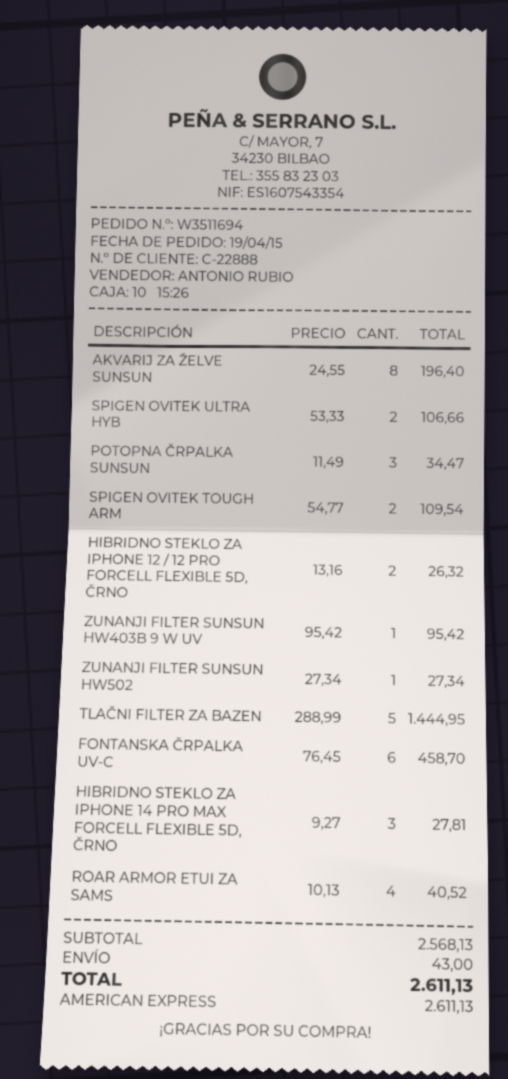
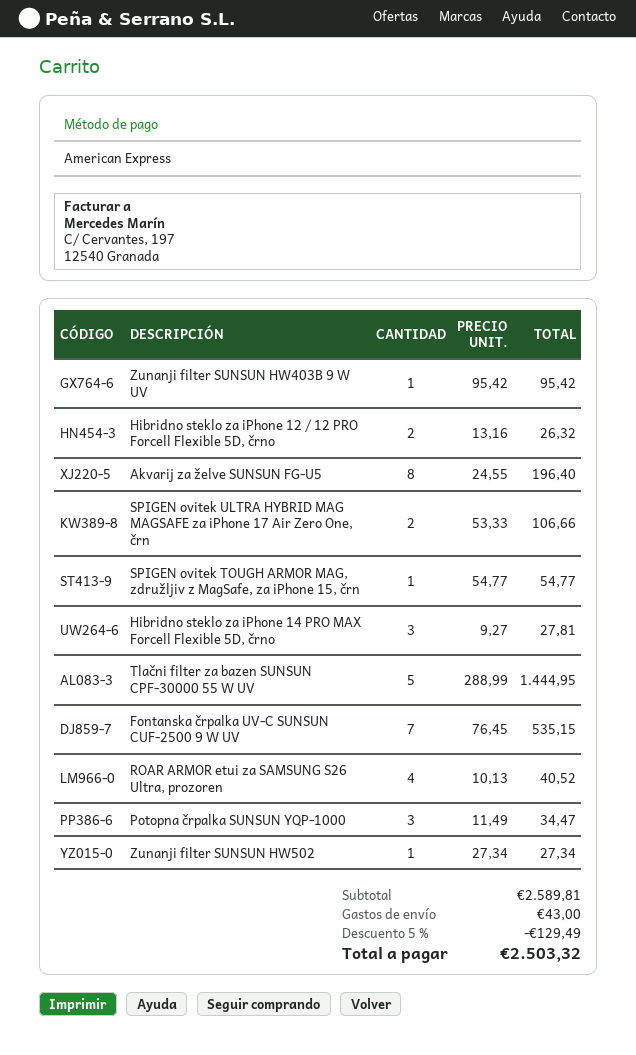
SPIGEN OVITEK TOUGH ARM: 2 x 54.77 = 109.54 -> 1 x 54.77 = 54.77
FONTANSKA ČRPALKA UV-C: 6 x 76.45 = 458.70 -> 7 x 76.45 = 535.15
subtotal: 2568.13 -> 2589.81
discount: none -> 5% = 129.49
total: 2611.13 -> 2503.32

